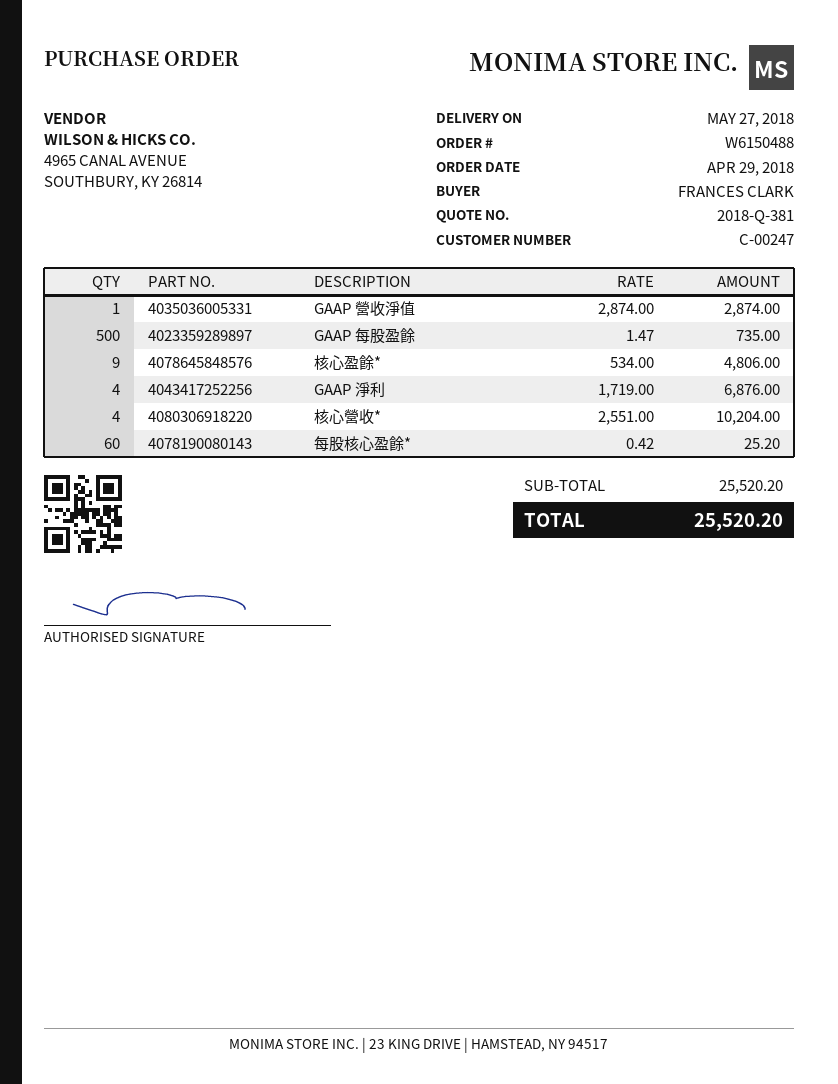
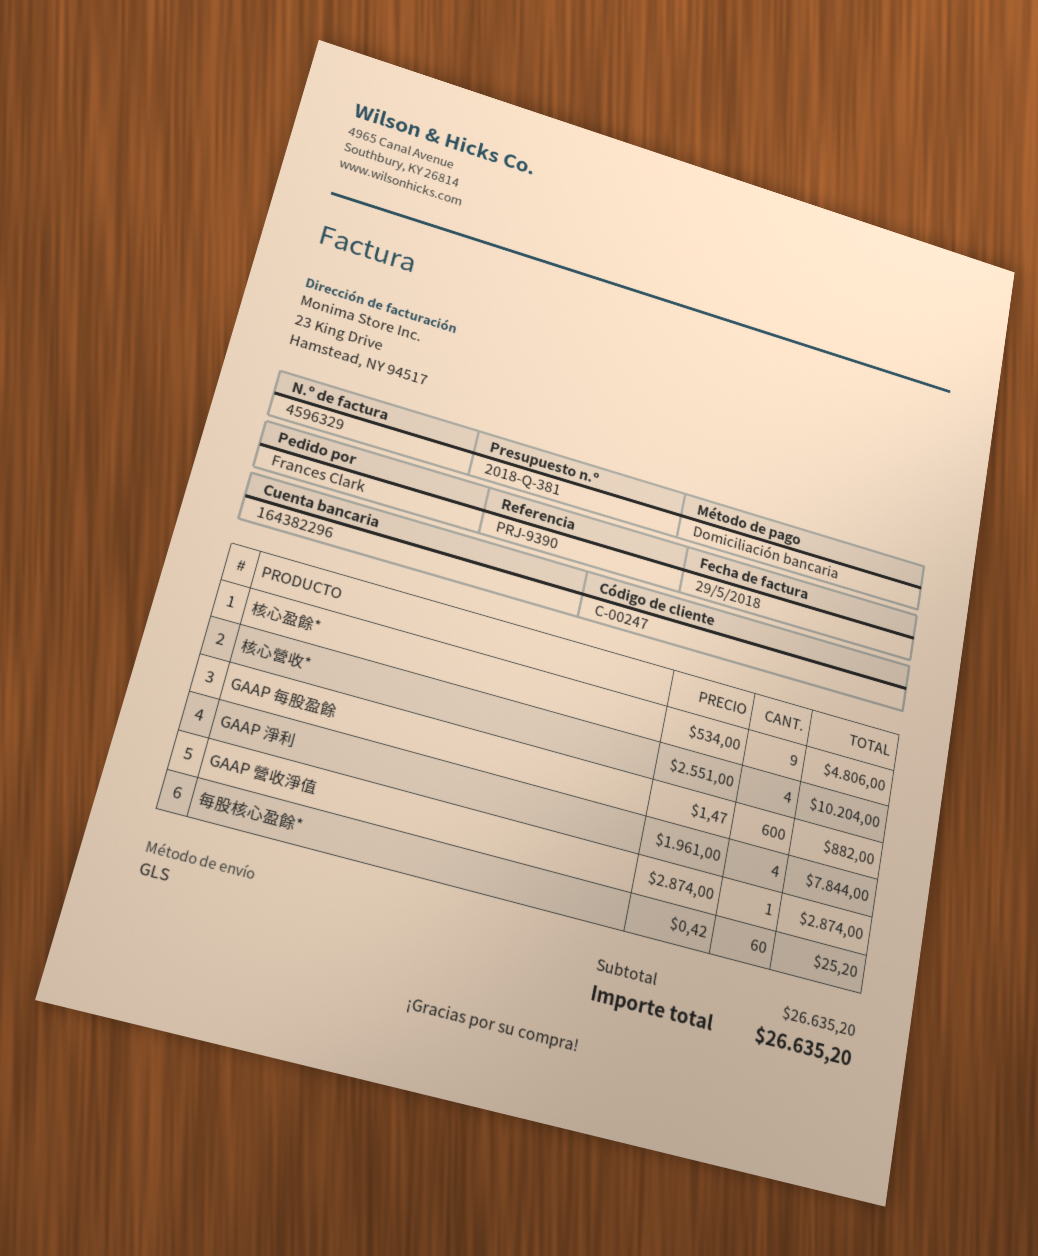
GAAP 每股盈餘: 500 x 1.47 = 735.00 -> 600 x 1.47 = 882.00
GAAP 淨利: 4 x 1719.00 = 6876.00 -> 4 x 1961.00 = 7844.00
subtotal: 25520.20 -> 26635.20
total: 25520.20 -> 26635.20

